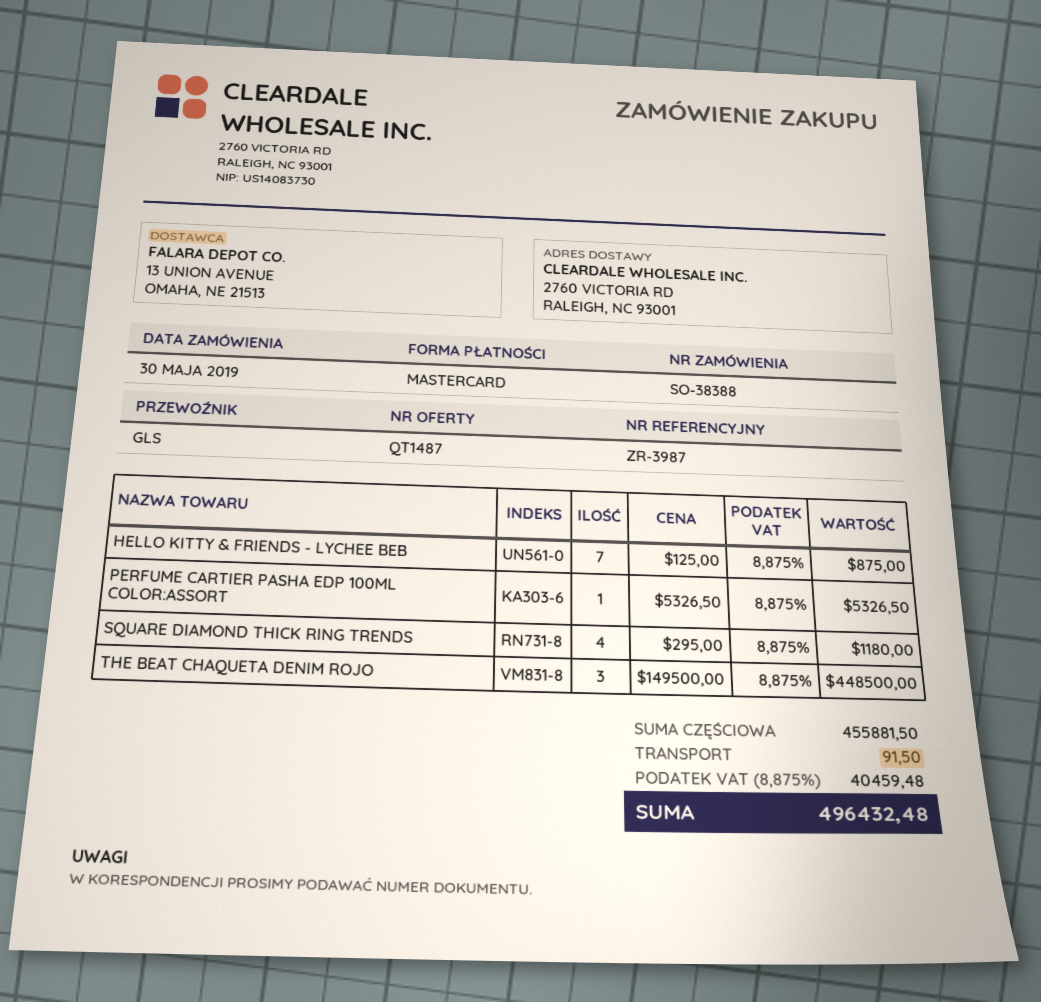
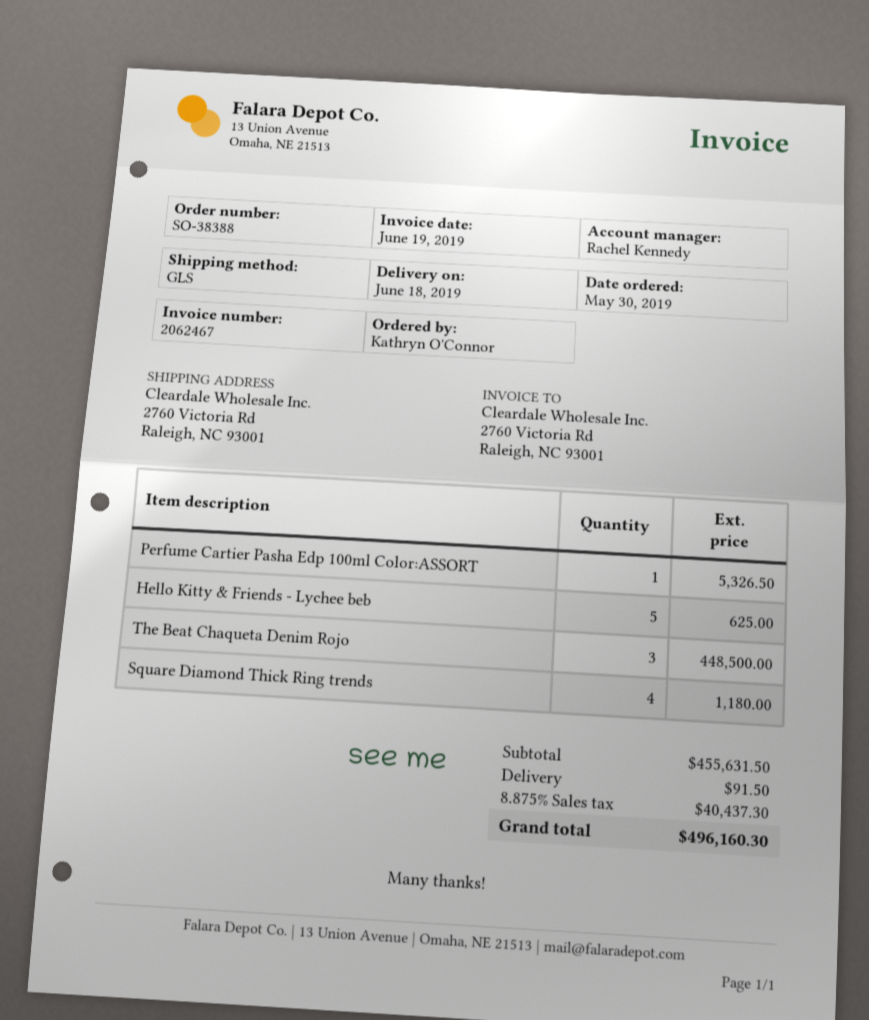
HELLO KITTY & FRIENDS - LYCHEE BEB: 7 for 875.00 -> 5 for 625.00
subtotal: 455881.50 -> 455631.50
tax: 8.875% = 40459.48 -> 8.875% = 40437.30
total: 496432.48 -> 496160.30

